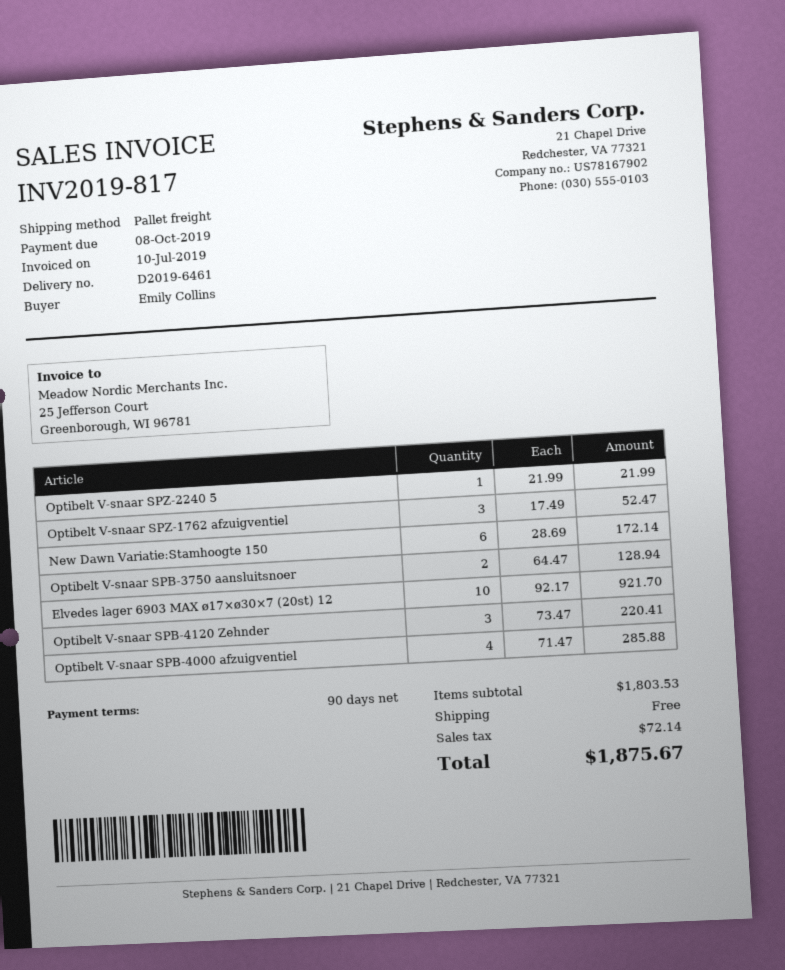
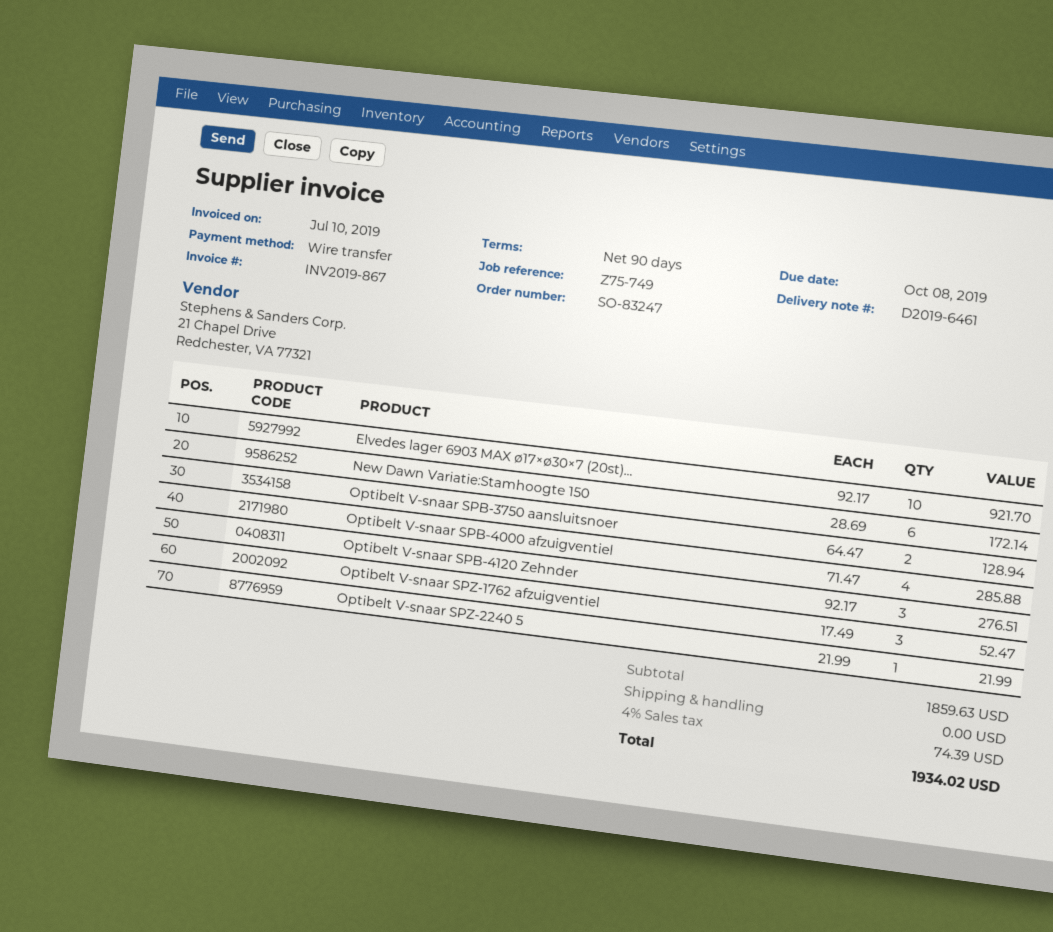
invoice number: INV2019-817 -> INV2019-867
Optibelt V-snaar SPB-4120 Zehnder: 3 x 73.47 = 220.41 -> 3 x 92.17 = 276.51
subtotal: 1803.53 -> 1859.63
tax: 72.14 -> 74.39
total: 1875.67 -> 1934.02

